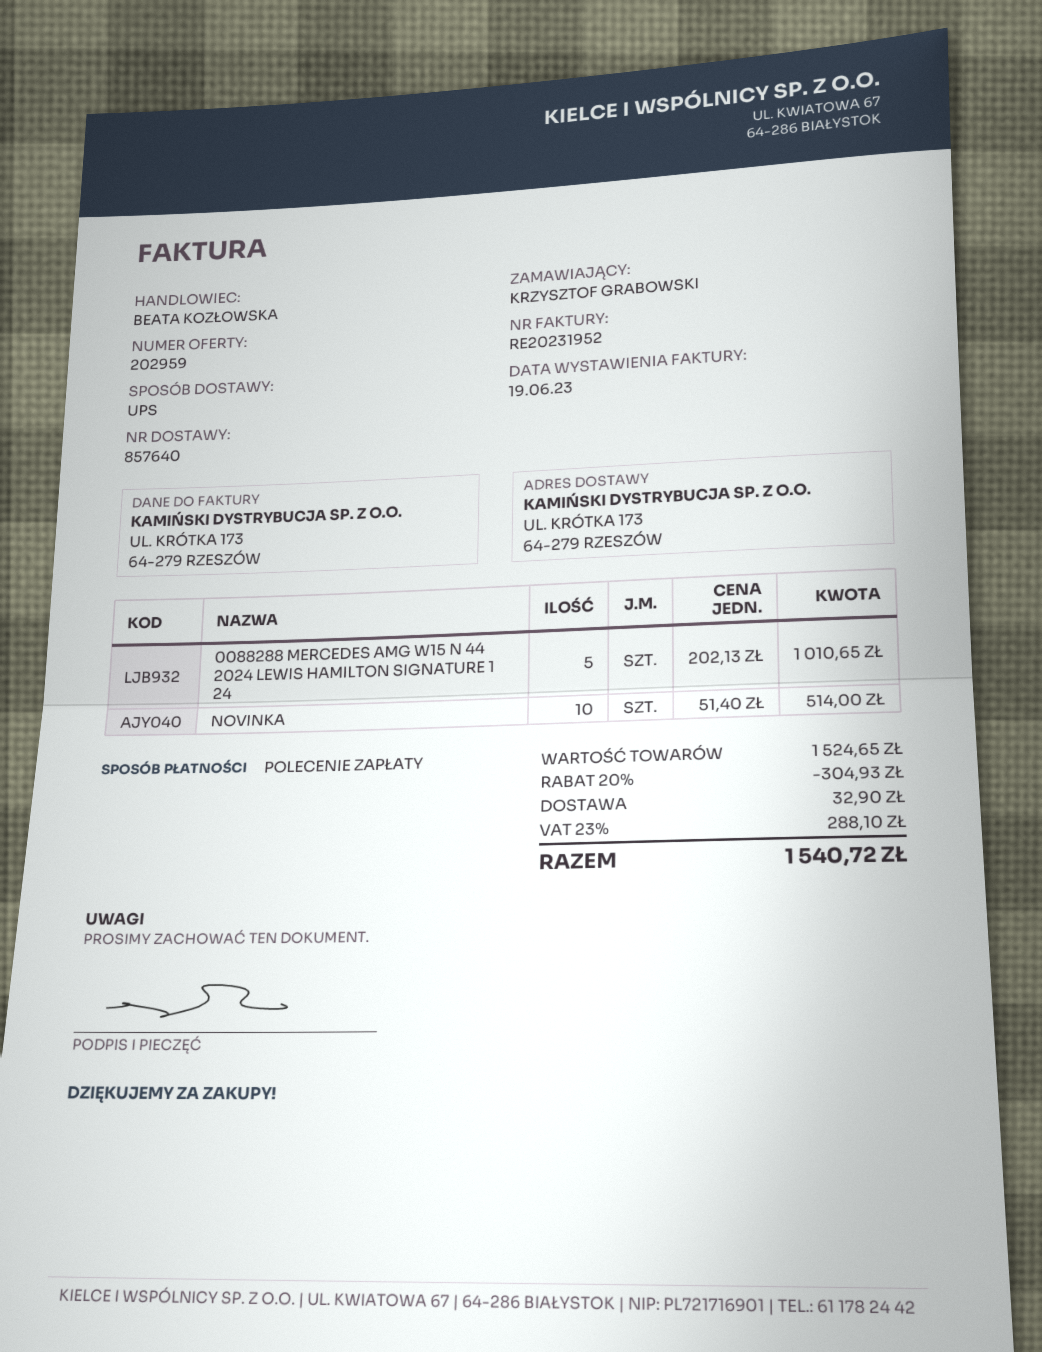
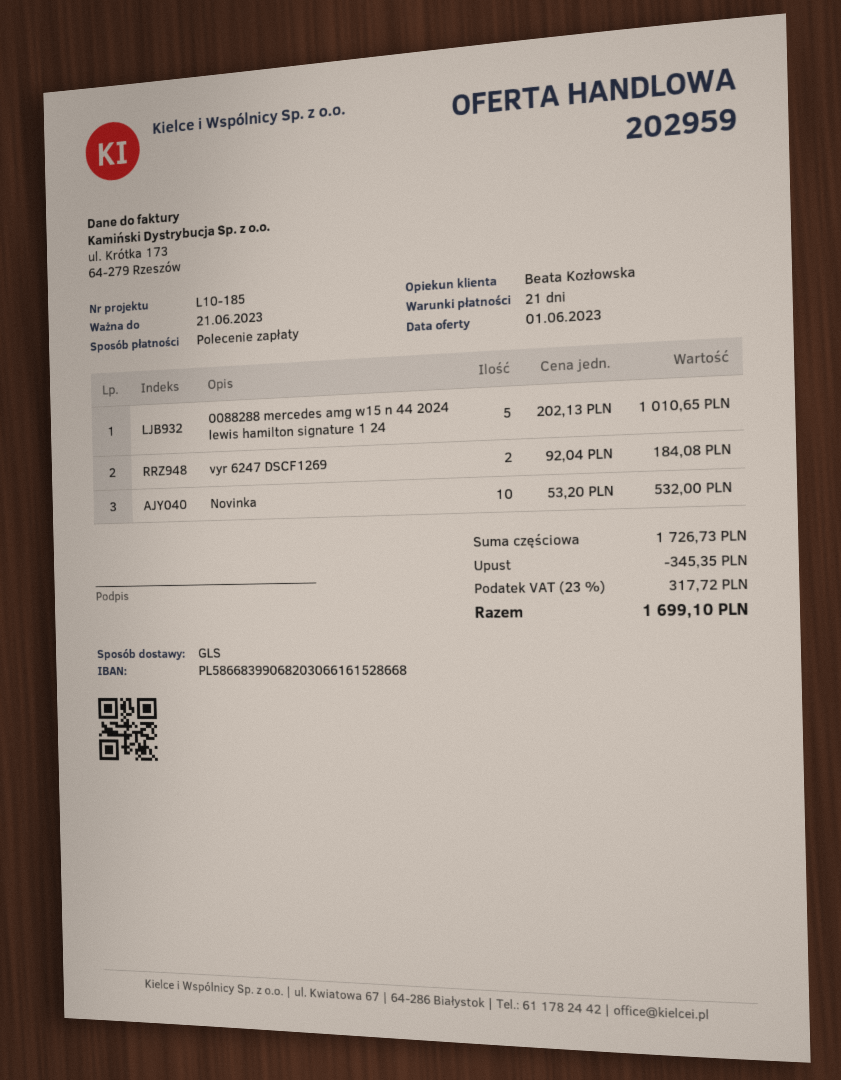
shipping method: UPS -> GLS
NOVINKA: 10 x 51.40 = 514.00 -> 10 x 53.20 = 532.00
vyr 6247 DSCF1269: none -> 2 x 92.04 = 184.08
subtotal: 1524.65 -> 1726.73
discount: 304.93 -> 345.35
shipping: 32.90 -> none
tax: 23% = 288.10 -> 23% = 317.72
total: 1540.72 -> 1699.10

